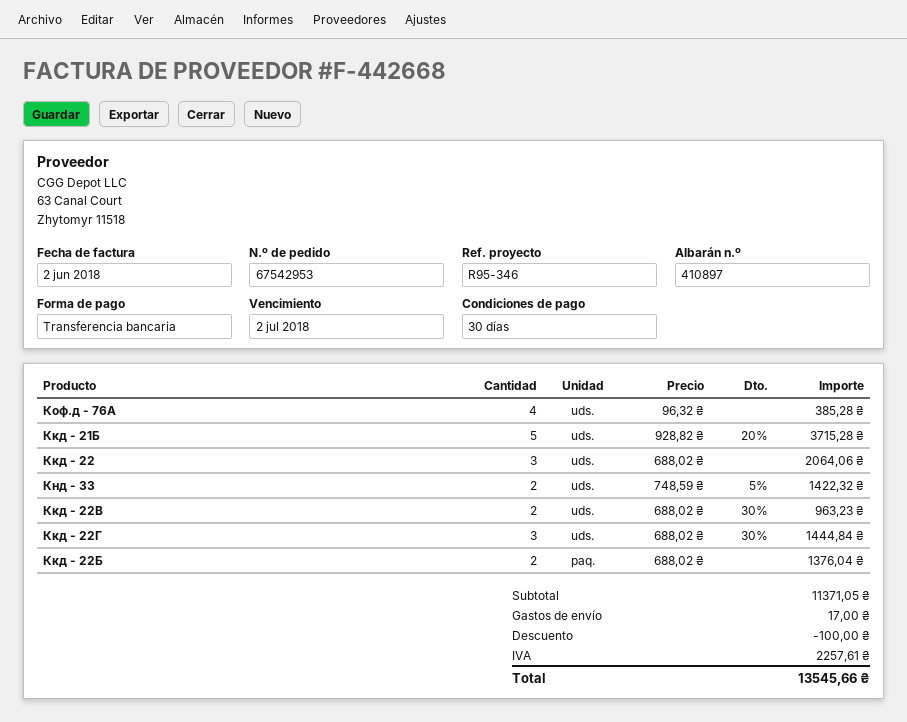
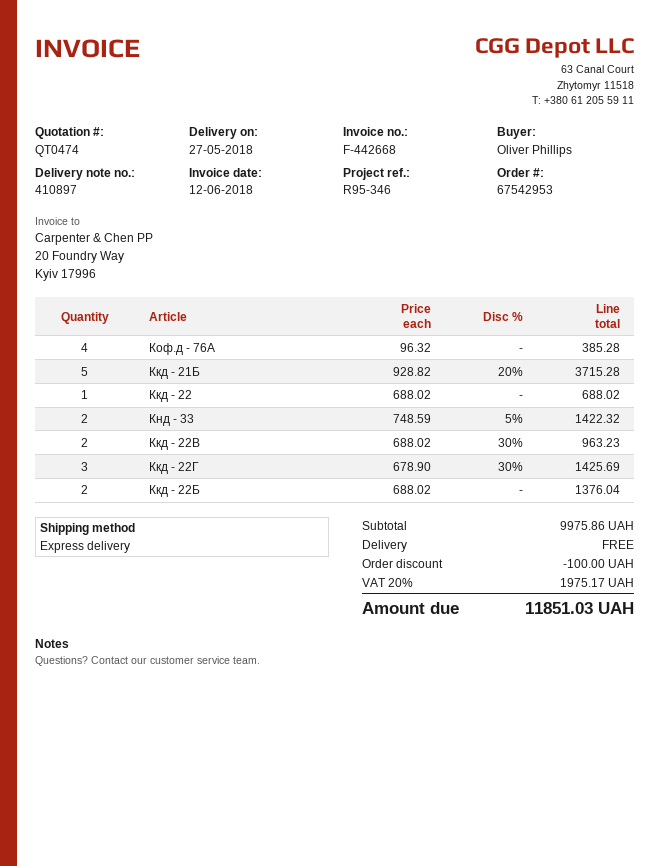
invoice date: 2018-06-02 -> 2018-06-12
Ккд - 22: 3 x 688.02 = 2064.06 -> 1 x 688.02 = 688.02
Ккд - 22Г: 3 x 688.02 - 30% = 1444.84 -> 3 x 678.90 - 30% = 1425.69
subtotal: 11371.05 -> 9975.86
shipping: 17.00 -> 0.00
tax: 2257.61 -> 1975.17
total: 13545.66 -> 11851.03

